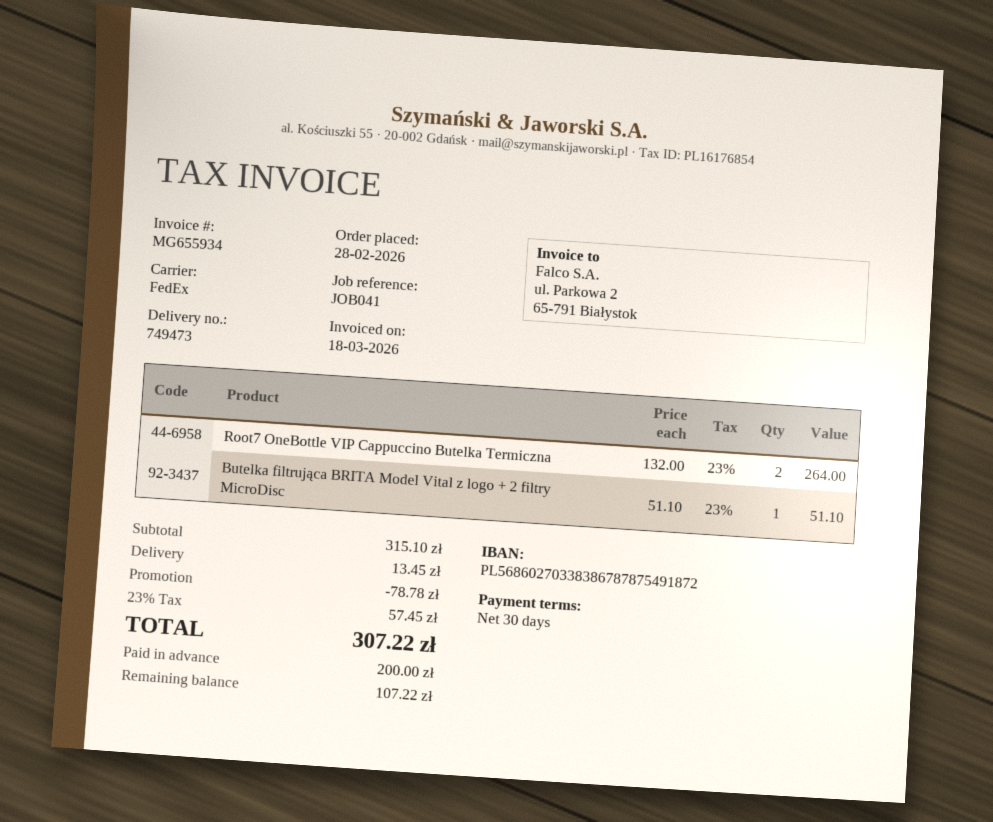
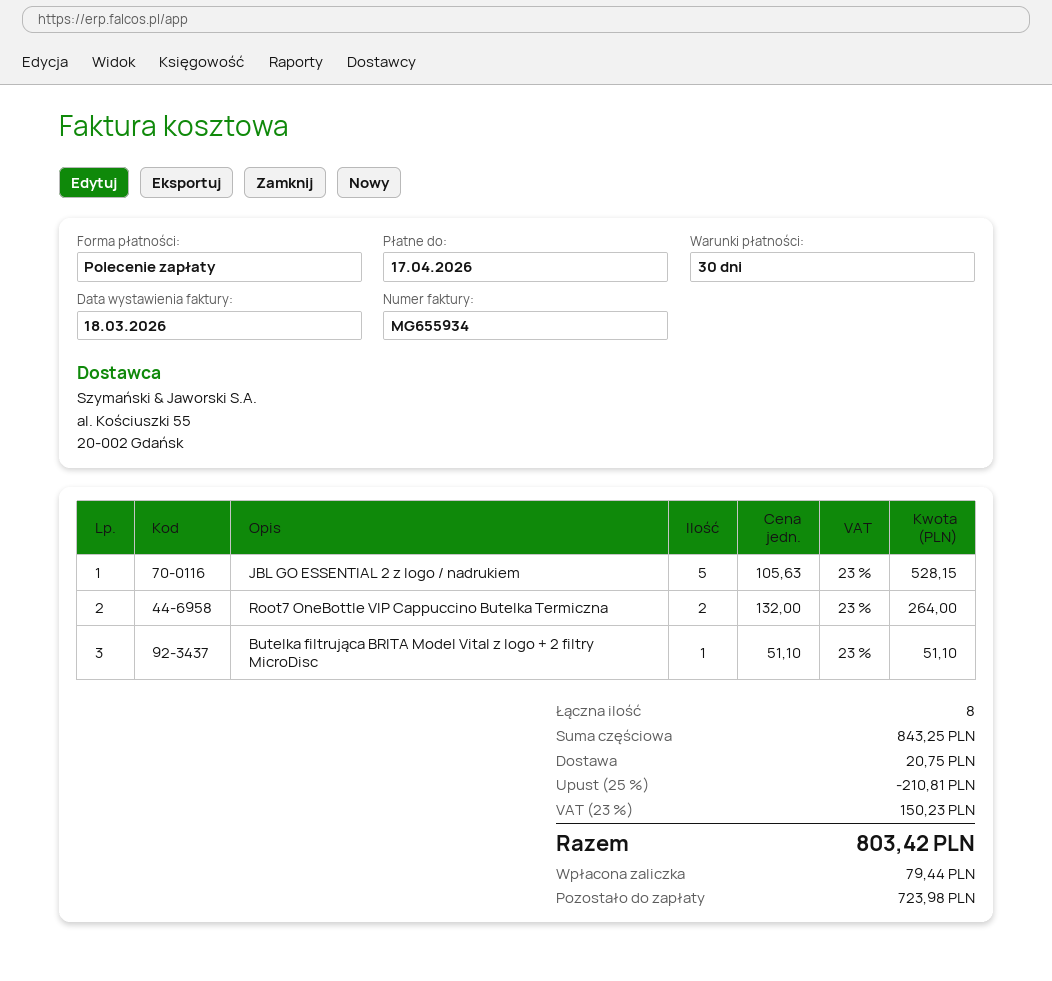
JBL GO ESSENTIAL 2 z logo / nadrukiem: none -> 5 x 105.63 = 528.15
subtotal: 315.10 -> 843.25
discount: 78.78 -> 210.81
shipping: 13.45 -> 20.75
tax: 23% = 57.45 -> 23% = 150.23
total: 307.22 -> 803.42
deposit: 200.00 -> 79.44
balance: 107.22 -> 723.98

